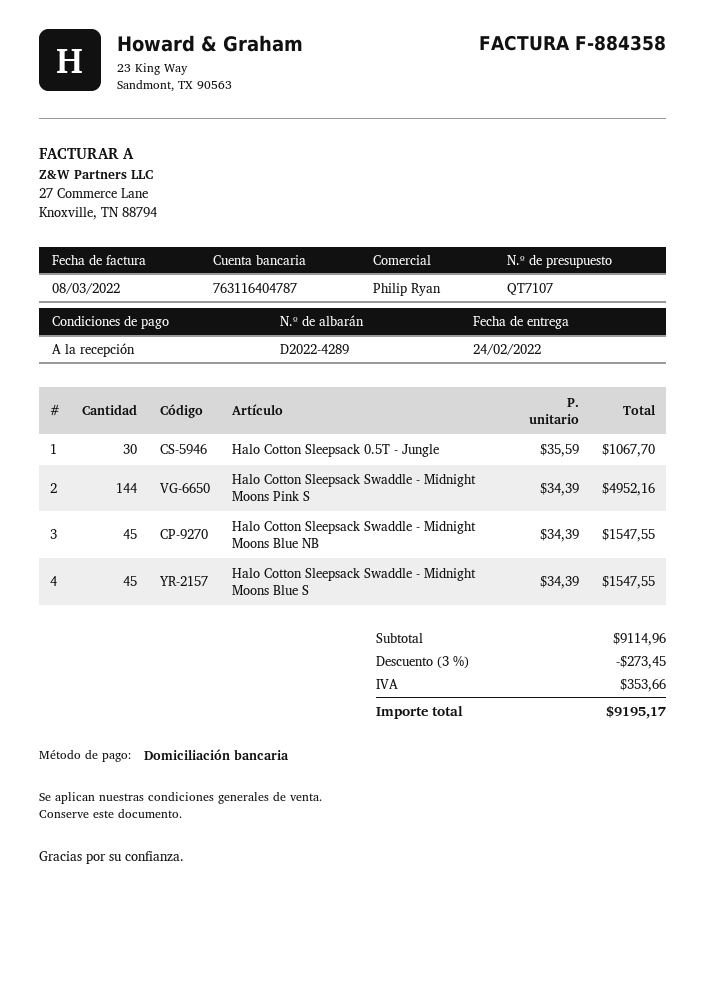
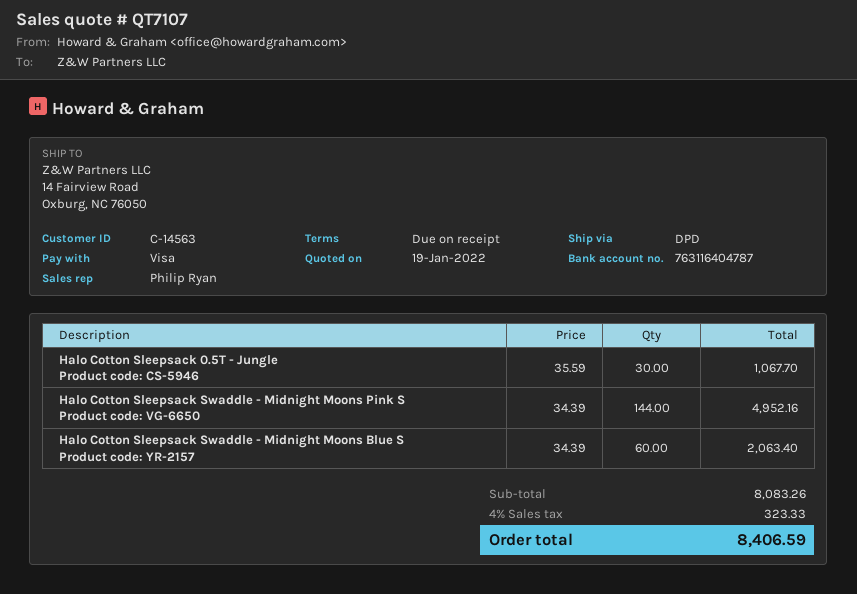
payment method: direct debit -> Visa
Halo Cotton Sleepsack Swaddle - Midnight Moons Blue NB: 45 x 34.39 = 1547.55 -> none
Halo Cotton Sleepsack Swaddle - Midnight Moons Blue S: 45 x 34.39 = 1547.55 -> 60 x 34.39 = 2063.40
subtotal: 9114.96 -> 8083.26
discount: 3% = 273.45 -> none
tax: 353.66 -> 323.33
total: 9195.17 -> 8406.59

